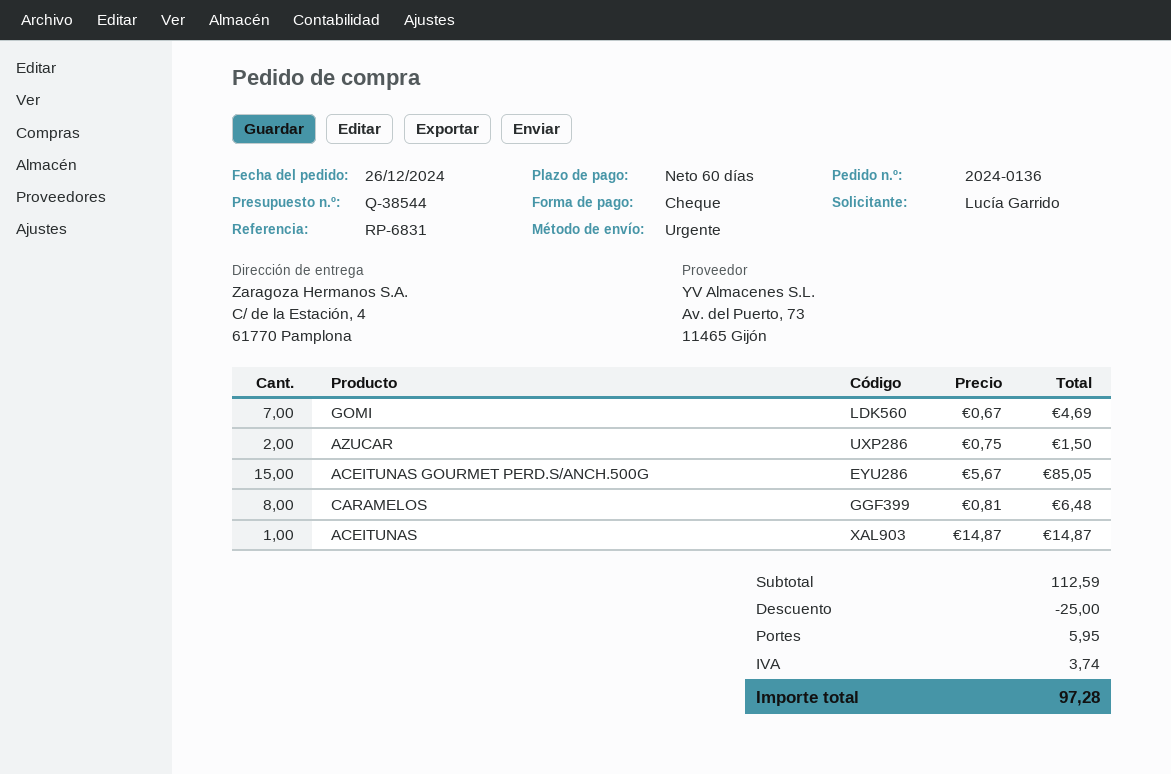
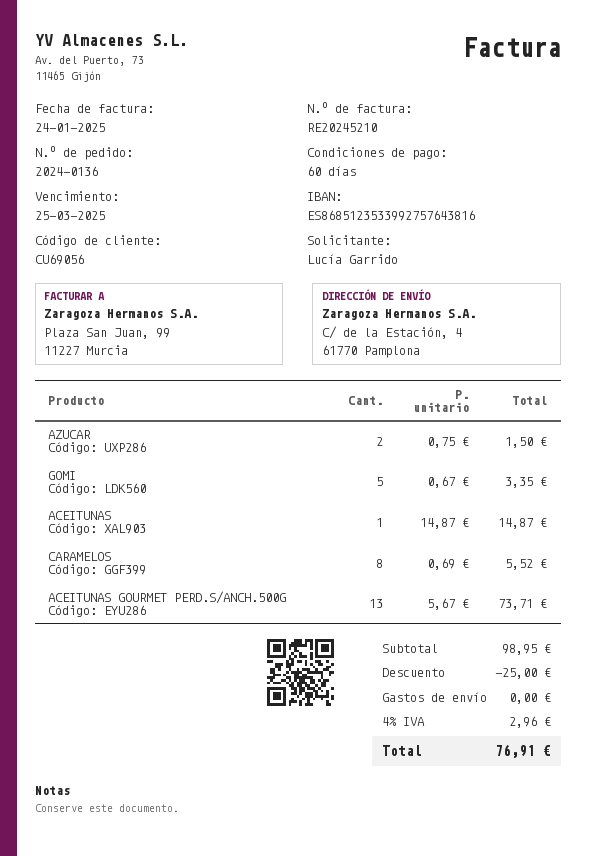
GOMI: 7 x 0.67 = 4.69 -> 5 x 0.67 = 3.35
ACEITUNAS GOURMET PERD.S/ANCH.500G: 15 x 5.67 = 85.05 -> 13 x 5.67 = 73.71
CARAMELOS: 8 x 0.81 = 6.48 -> 8 x 0.69 = 5.52
subtotal: 112.59 -> 98.95
shipping: 5.95 -> 0.00
tax: 3.74 -> 2.96
total: 97.28 -> 76.91

